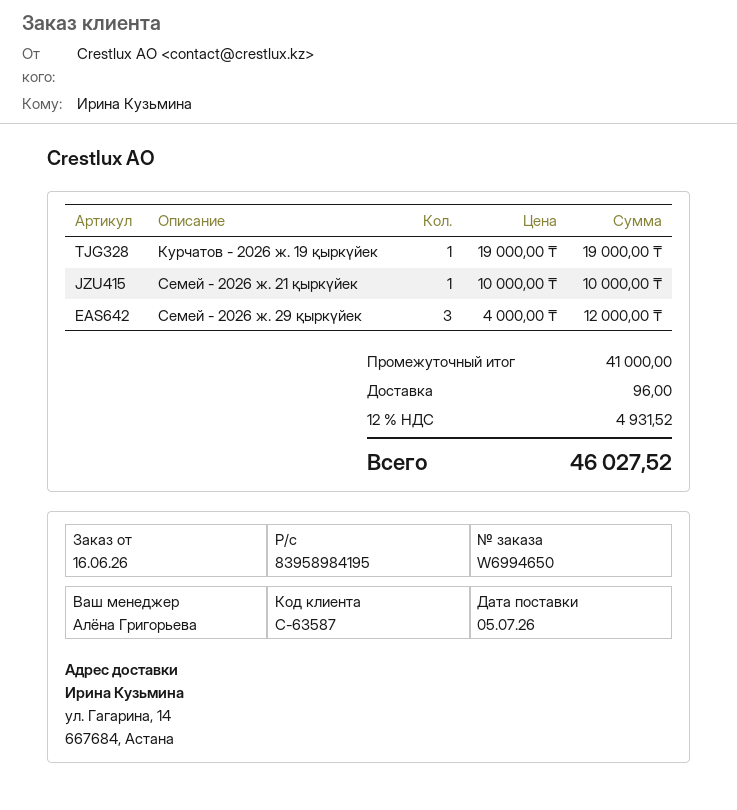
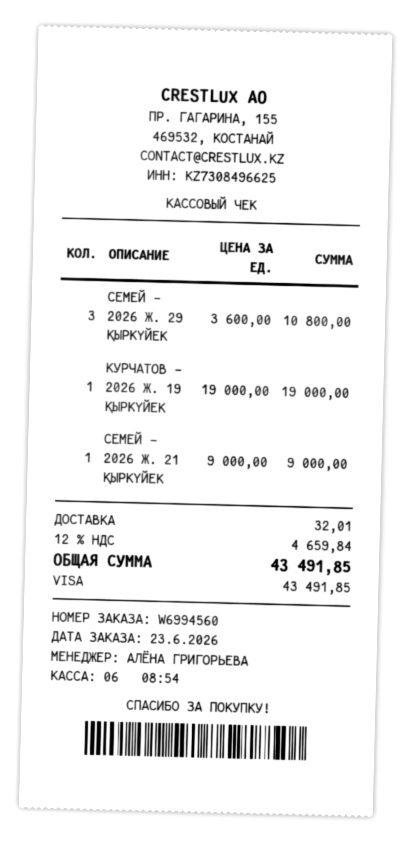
order number: W6994650 -> W6994560
order date: 2026-06-16 -> 2026-06-23
Семей - 2026 ж. 21 қыркүйек: 1 x 10000.00 = 10000.00 -> 1 x 9000.00 = 9000.00
Семей - 2026 ж. 29 қыркүйек: 3 x 4000.00 = 12000.00 -> 3 x 3600.00 = 10800.00
shipping: 96.00 -> 32.01
tax: 12% = 4931.52 -> 12% = 4659.84
total: 46027.52 -> 43491.85

